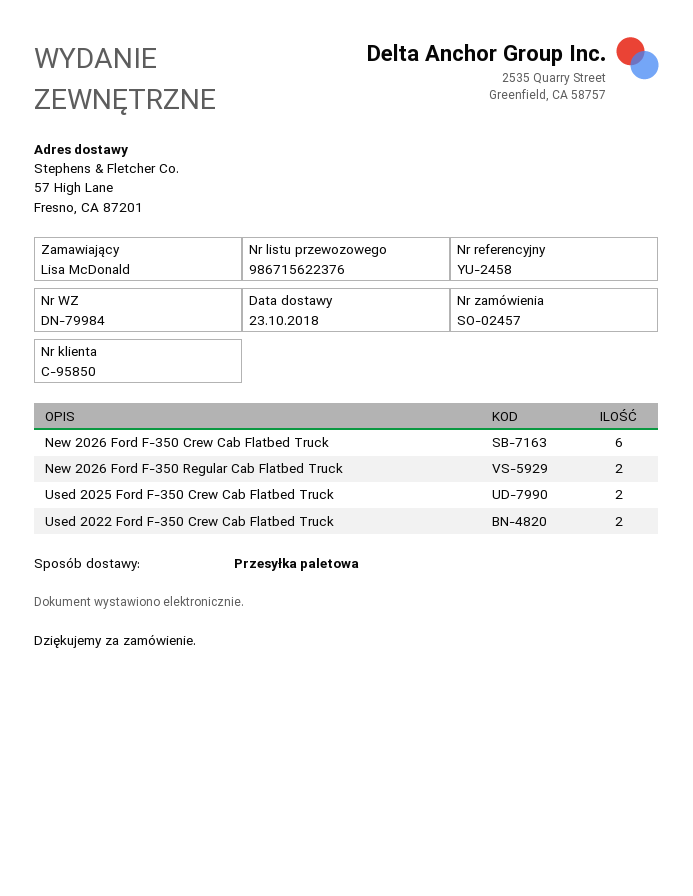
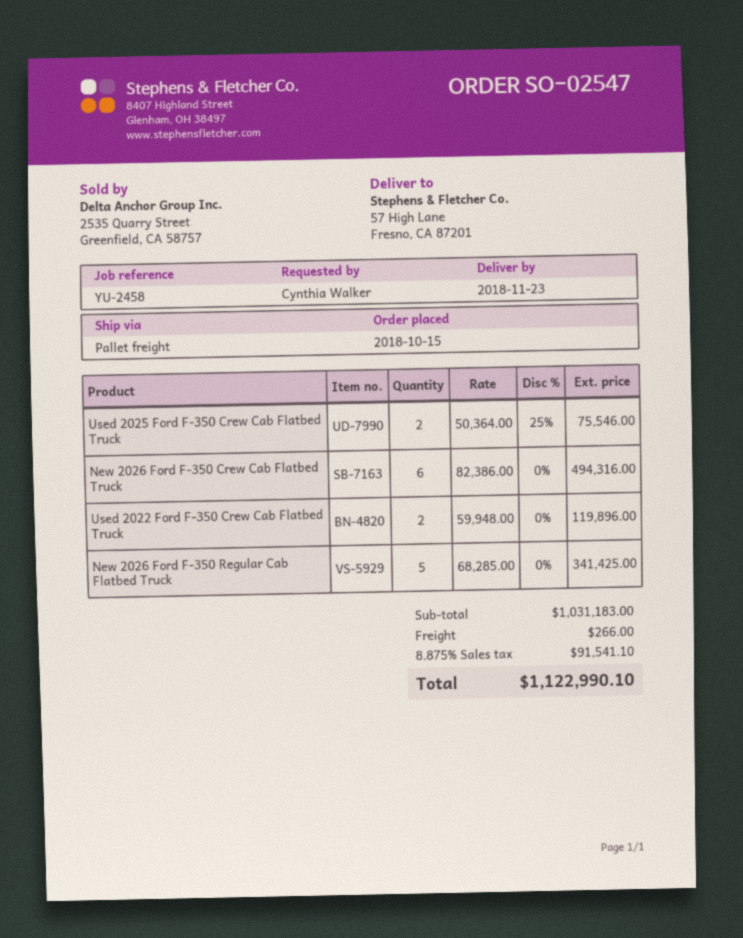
order number: SO-02457 -> SO-02547
delivery date: 2018-10-23 -> 2018-11-23
ordered by: Lisa McDonald -> Cynthia Walker
New 2026 Ford F-350 Regular Cab Flatbed Truck: 2 -> 5

